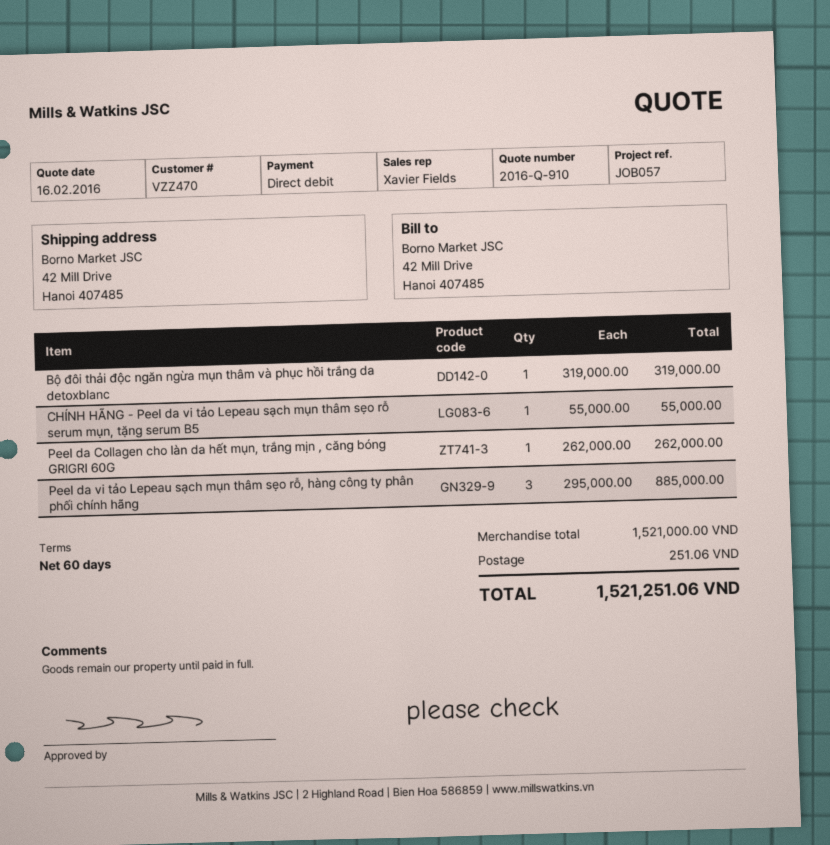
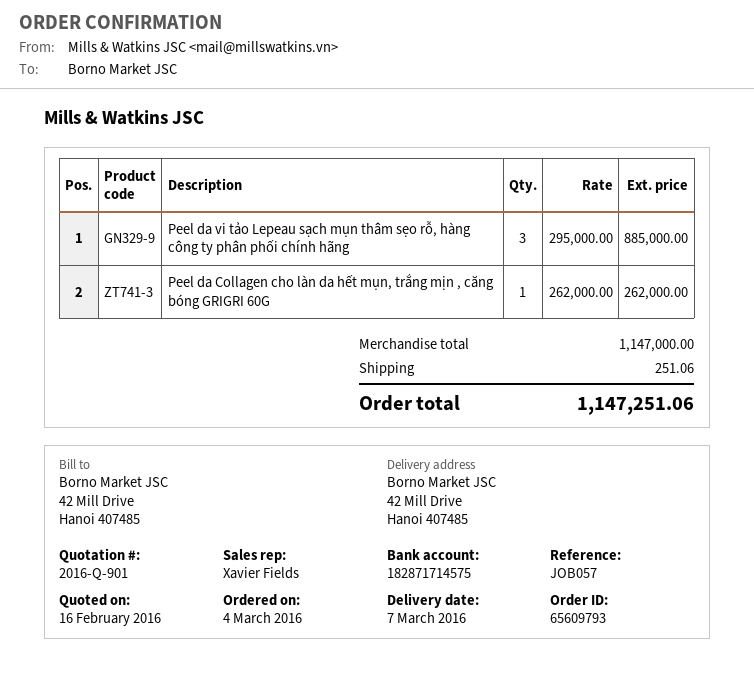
quote number: 2016-Q-910 -> 2016-Q-901
Bộ đôi thải độc ngăn ngừa mụn thâm và phục hồi trắng da detoxblanc: 1 x 319000.00 = 319000.00 -> none
CHÍNH HÃNG - Peel da vi tảo Lepeau sạch mụn thâm sẹo rỗ serum mụn, tặng serum B5: 1 x 55000.00 = 55000.00 -> none
subtotal: 1521000.00 -> 1147000.00
total: 1521251.06 -> 1147251.06

